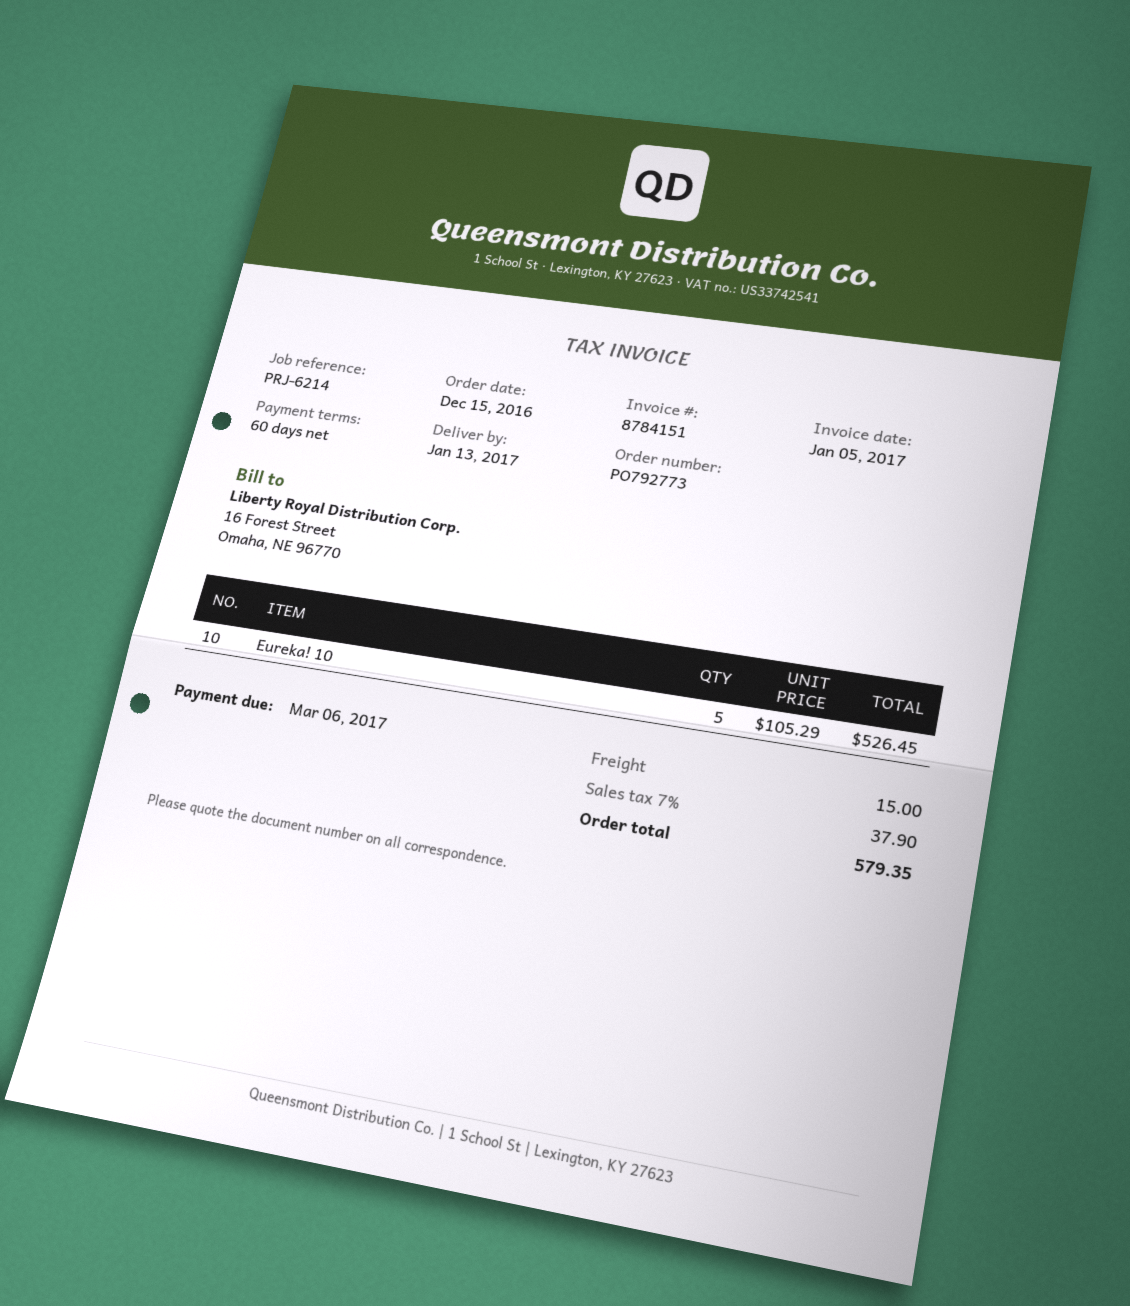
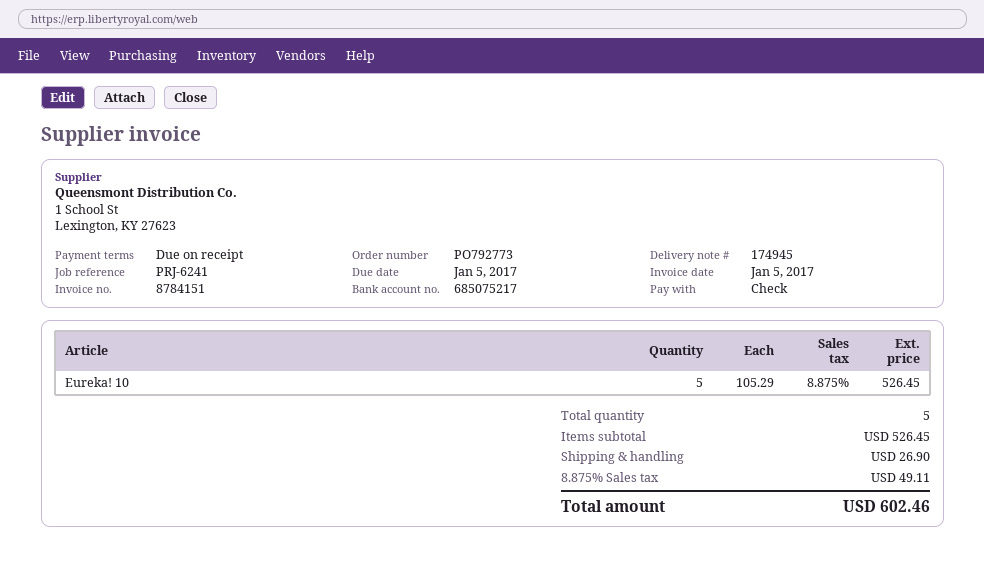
payment terms: 60 days -> on receipt
due date: 2017-03-06 -> 2017-01-05
reference: PRJ-6214 -> PRJ-6241
shipping: 15.00 -> 26.90
tax: 7% = 37.90 -> 8.875% = 49.11
total: 579.35 -> 602.46

